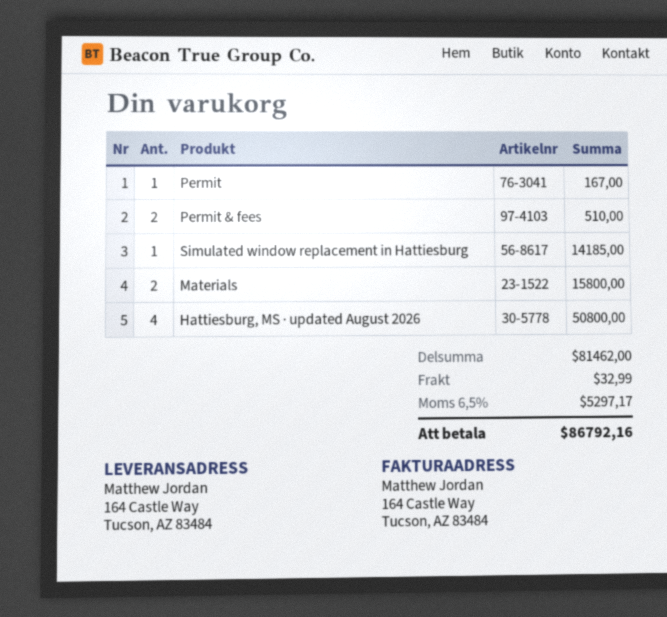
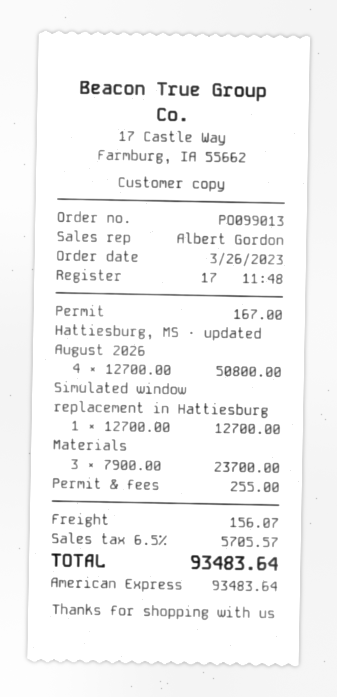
Permit & fees: 2 for 510.00 -> 1 for 255.00
Simulated window replacement in Hattiesburg: 1 for 14185.00 -> 1 for 12700.00
Materials: 2 for 15800.00 -> 3 for 23700.00
shipping: 32.99 -> 156.07
tax: 6.5% = 5297.17 -> 6.5% = 5705.57
total: 86792.16 -> 93483.64

